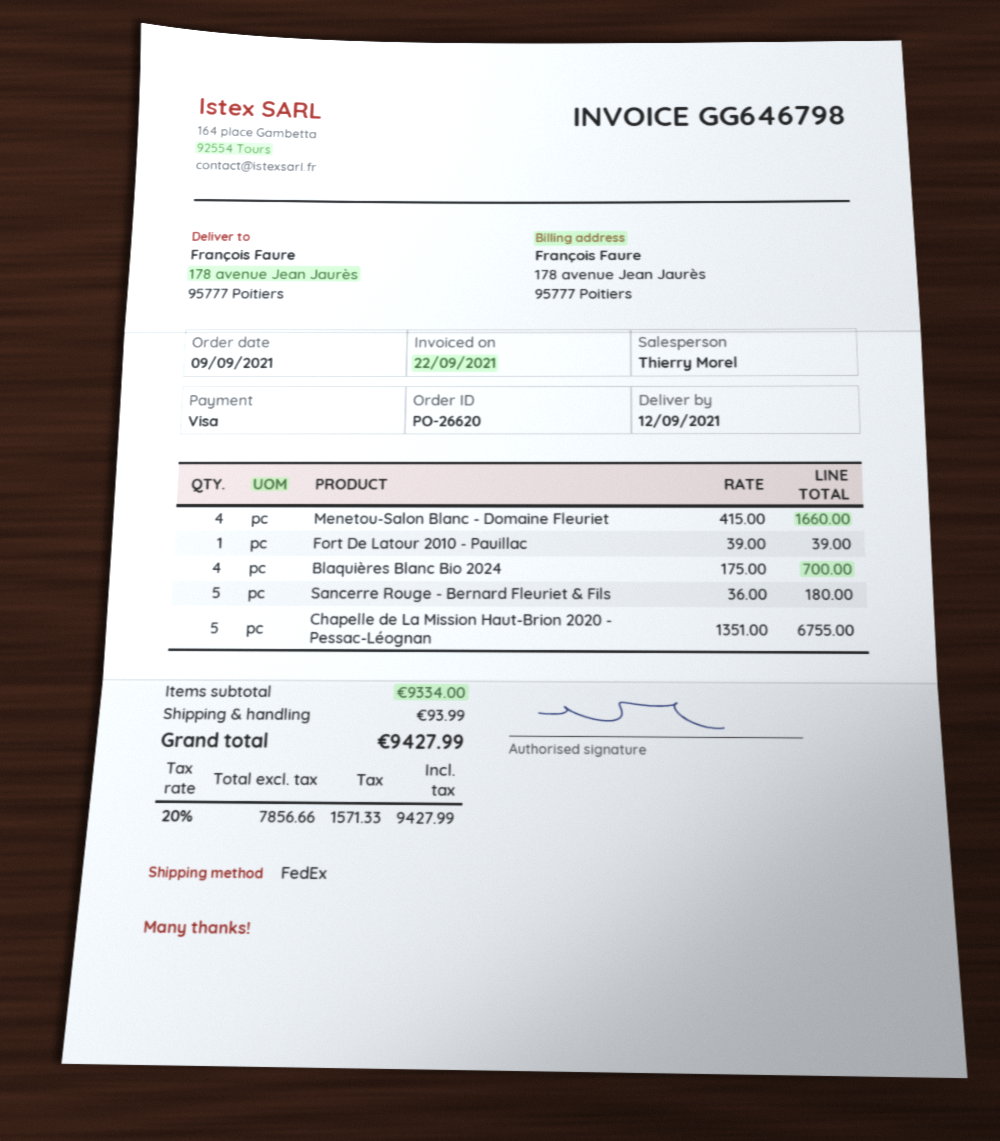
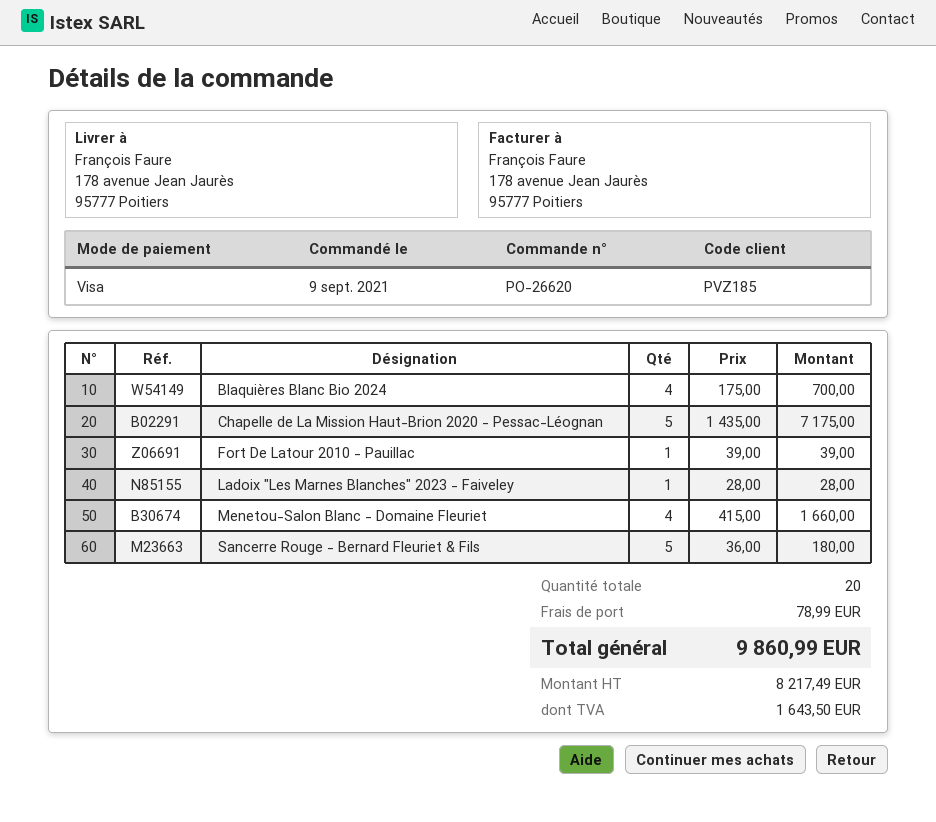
Chapelle de La Mission Haut-Brion 2020 - Pessac-Léognan: 5 x 1351.00 = 6755.00 -> 5 x 1435.00 = 7175.00
Ladoix "Les Marnes Blanches" 2023 - Faiveley: none -> 1 x 28.00 = 28.00
shipping: 93.99 -> 78.99
net: 7856.66 -> 8217.49
tax: 1571.33 -> 1643.50
total: 9427.99 -> 9860.99

